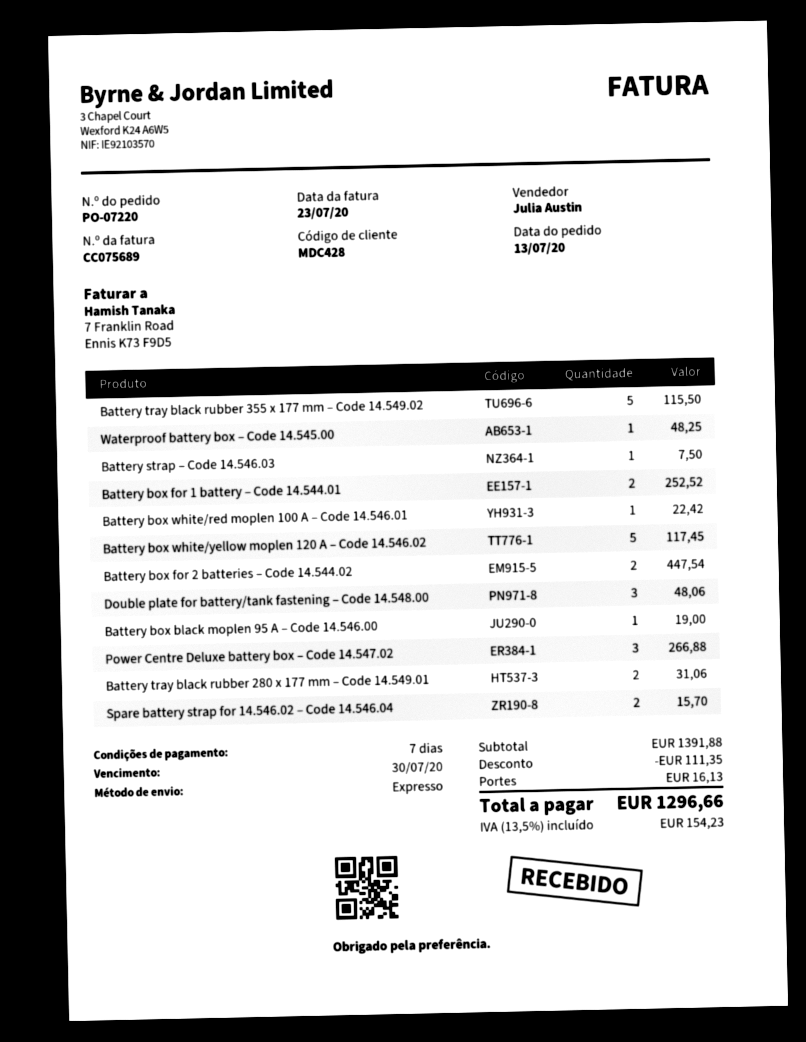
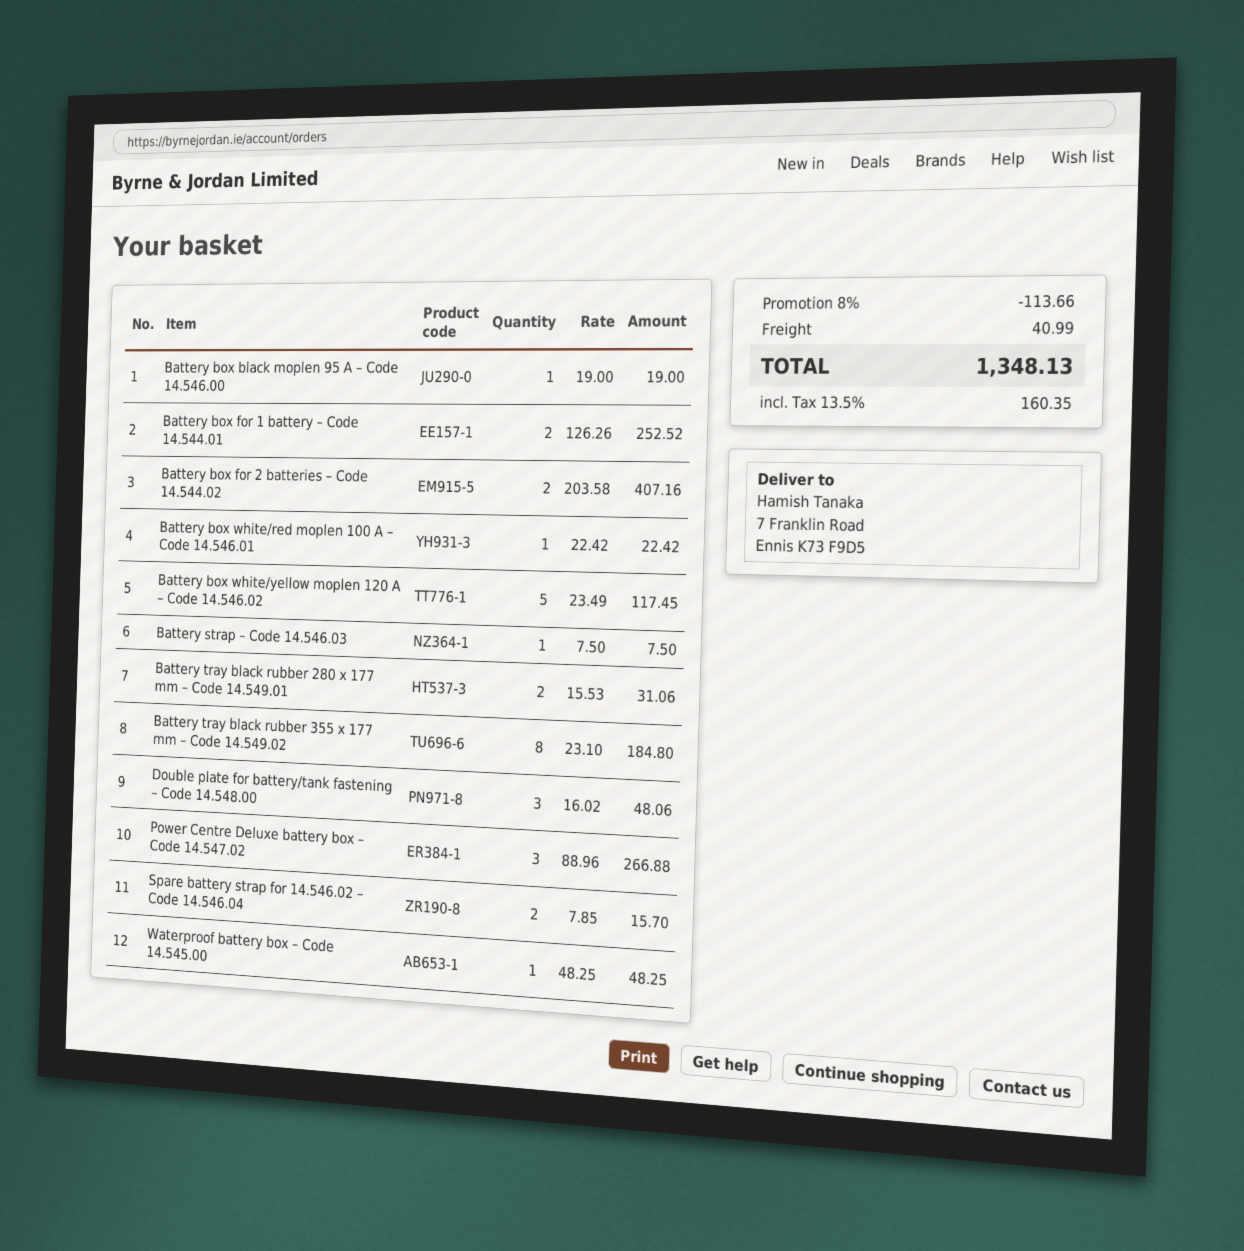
Battery tray black rubber 355 x 177 mm – Code 14.549.02: 5 for 115.50 -> 8 for 184.80
Battery box for 2 batteries – Code 14.544.02: 2 for 447.54 -> 2 for 407.16
discount: 111.35 -> 113.66
shipping: 16.13 -> 40.99
tax: 13.5% = 154.23 -> 13.5% = 160.35
total: 1296.66 -> 1348.13

